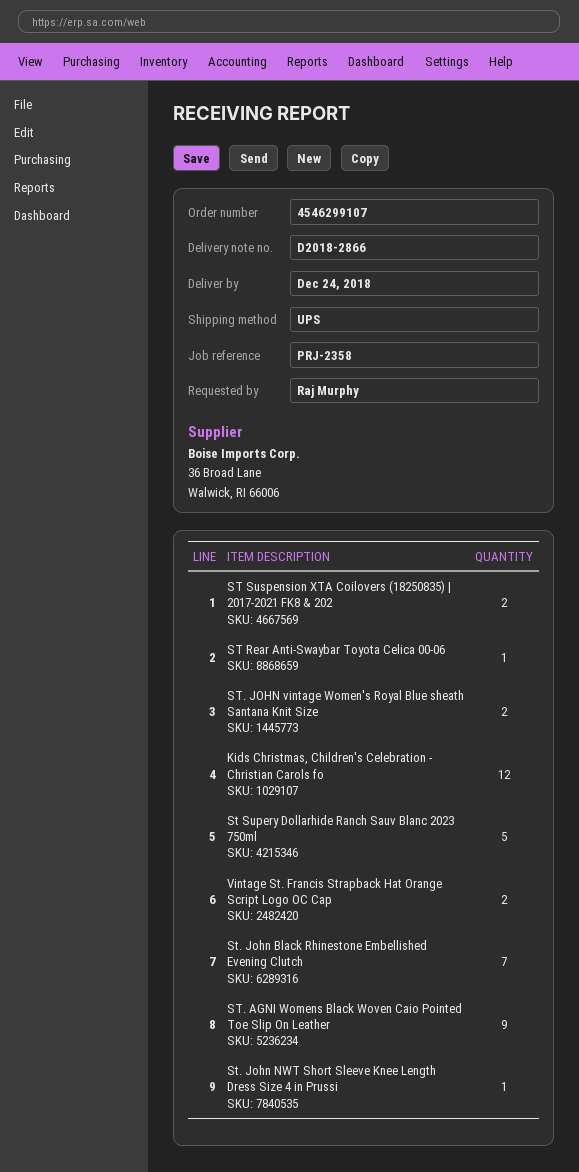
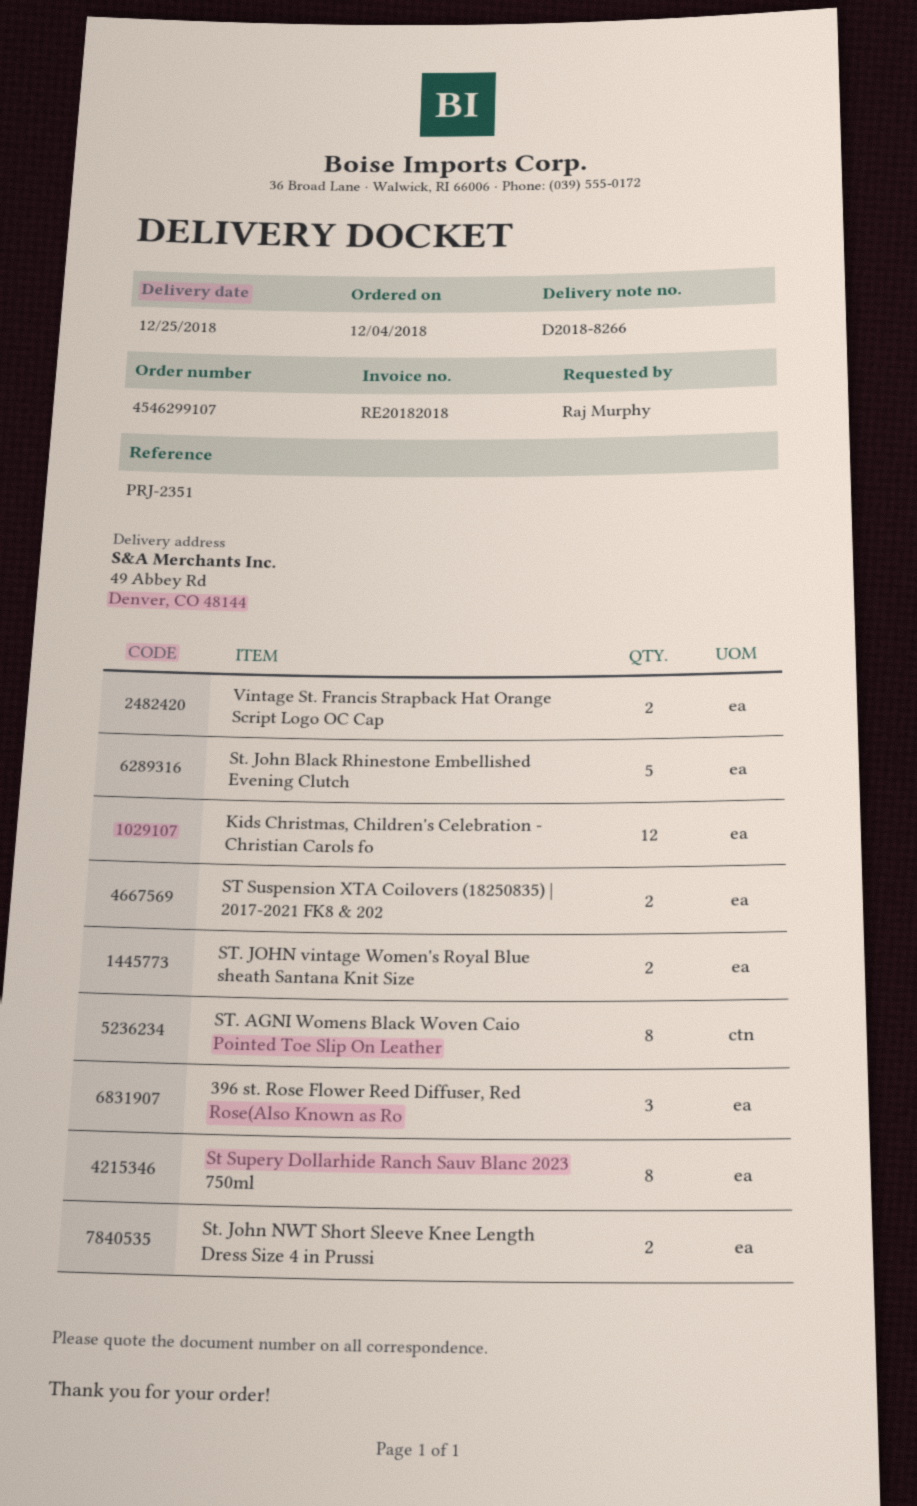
delivery note number: D2018-2866 -> D2018-8266
delivery date: 2018-12-24 -> 2018-12-25
reference: PRJ-2358 -> PRJ-2351
ST Rear Anti-Swaybar Toyota Celica 00-06: 1 -> none
St Supery Dollarhide Ranch Sauv Blanc 2023 750ml: 5 -> 8
St. John Black Rhinestone Embellished Evening Clutch: 7 -> 5
ST. AGNI Womens Black Woven Caio Pointed Toe Slip On Leather: 9 -> 8
St. John NWT Short Sleeve Knee Length Dress Size 4 in Prussi: 1 -> 2
396 st. Rose Flower Reed Diffuser, Red Rose(Also Known as Ro: none -> 3

